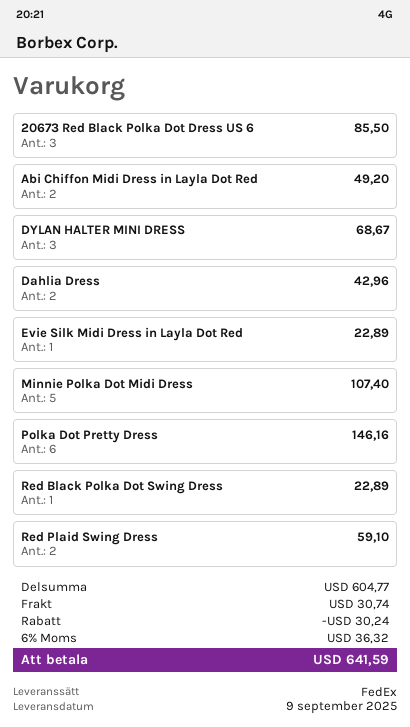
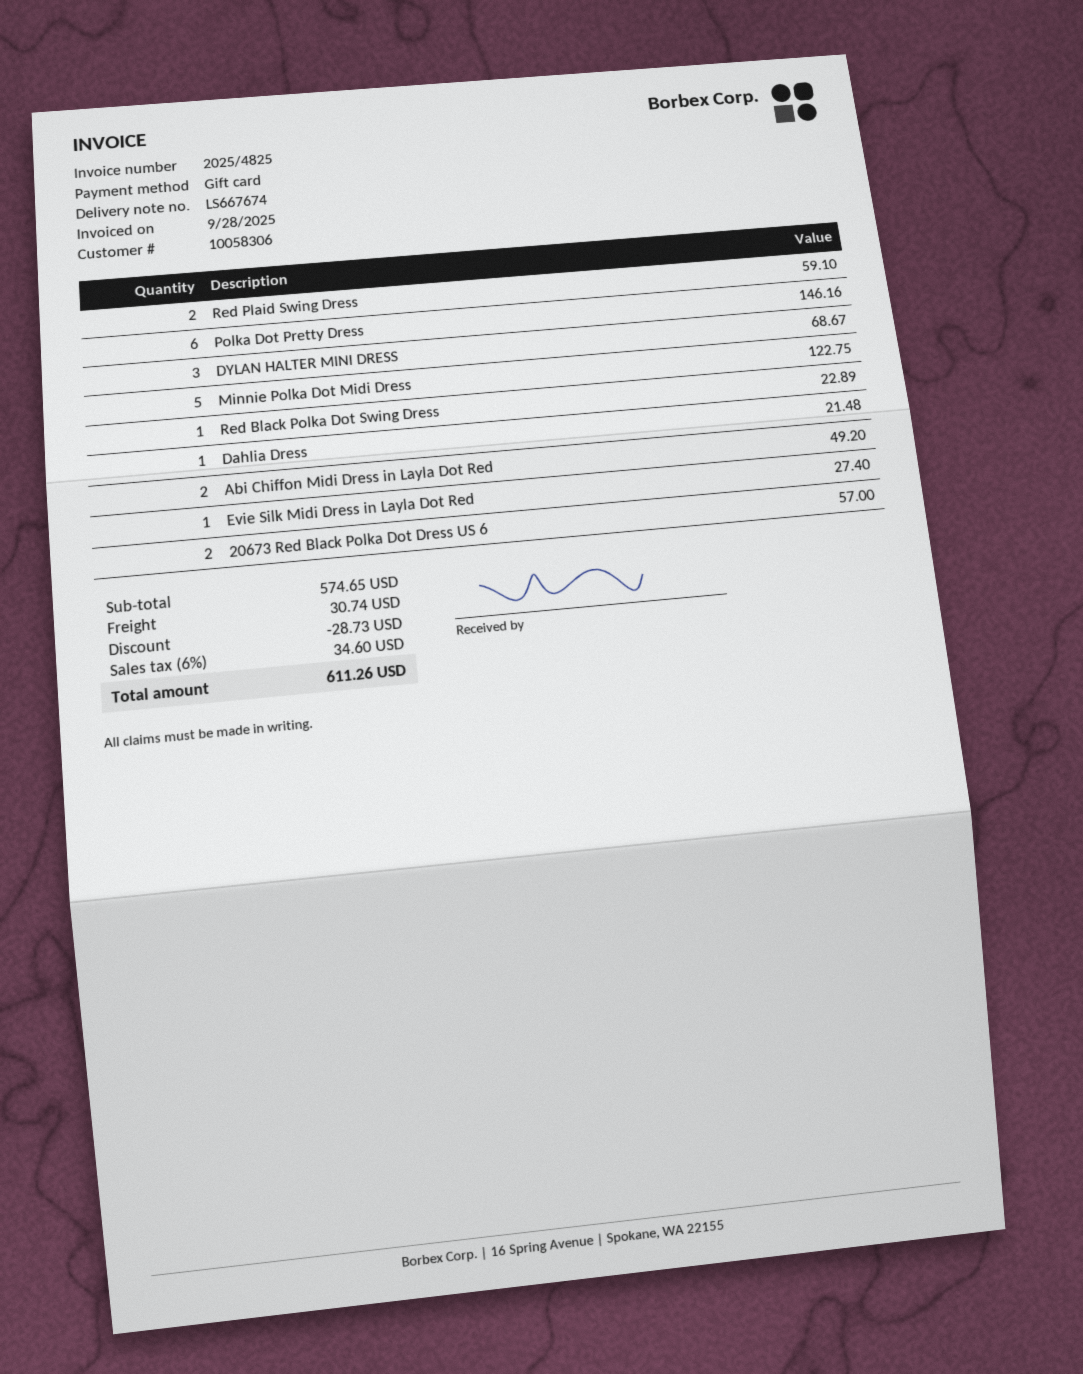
20673 Red Black Polka Dot Dress US 6: 3 for 85.50 -> 2 for 57.00
Dahlia Dress: 2 for 42.96 -> 1 for 21.48
Evie Silk Midi Dress in Layla Dot Red: 1 for 22.89 -> 1 for 27.40
Minnie Polka Dot Midi Dress: 5 for 107.40 -> 5 for 122.75
subtotal: 604.77 -> 574.65
discount: 30.24 -> 28.73
tax: 6% = 36.32 -> 6% = 34.60
total: 641.59 -> 611.26

